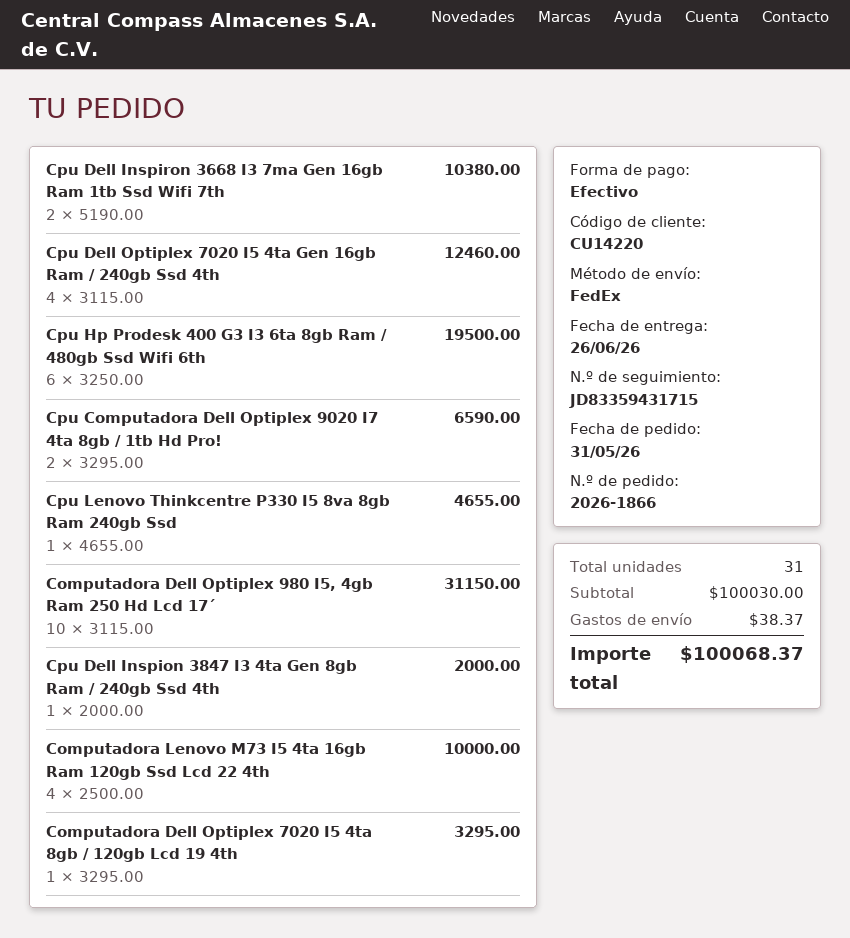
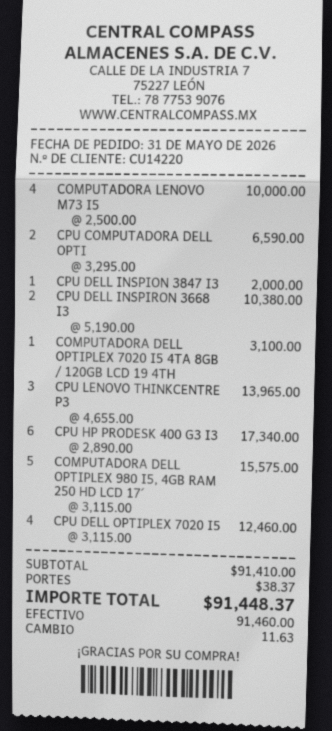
Cpu Hp Prodesk 400 G3 I3 6ta 8gb Ram / 480gb Ssd Wifi 6th: 6 x 3250.00 = 19500.00 -> 6 x 2890.00 = 17340.00
Cpu Lenovo Thinkcentre P330 I5 8va 8gb Ram 240gb Ssd: 1 x 4655.00 = 4655.00 -> 3 x 4655.00 = 13965.00
Computadora Dell Optiplex 980 I5, 4gb Ram 250 Hd Lcd 17´: 10 x 3115.00 = 31150.00 -> 5 x 3115.00 = 15575.00
Computadora Dell Optiplex 7020 I5 4ta 8gb / 120gb Lcd 19 4th: 1 x 3295.00 = 3295.00 -> 1 x 3100.00 = 3100.00
subtotal: 100030.00 -> 91410.00
total: 100068.37 -> 91448.37

